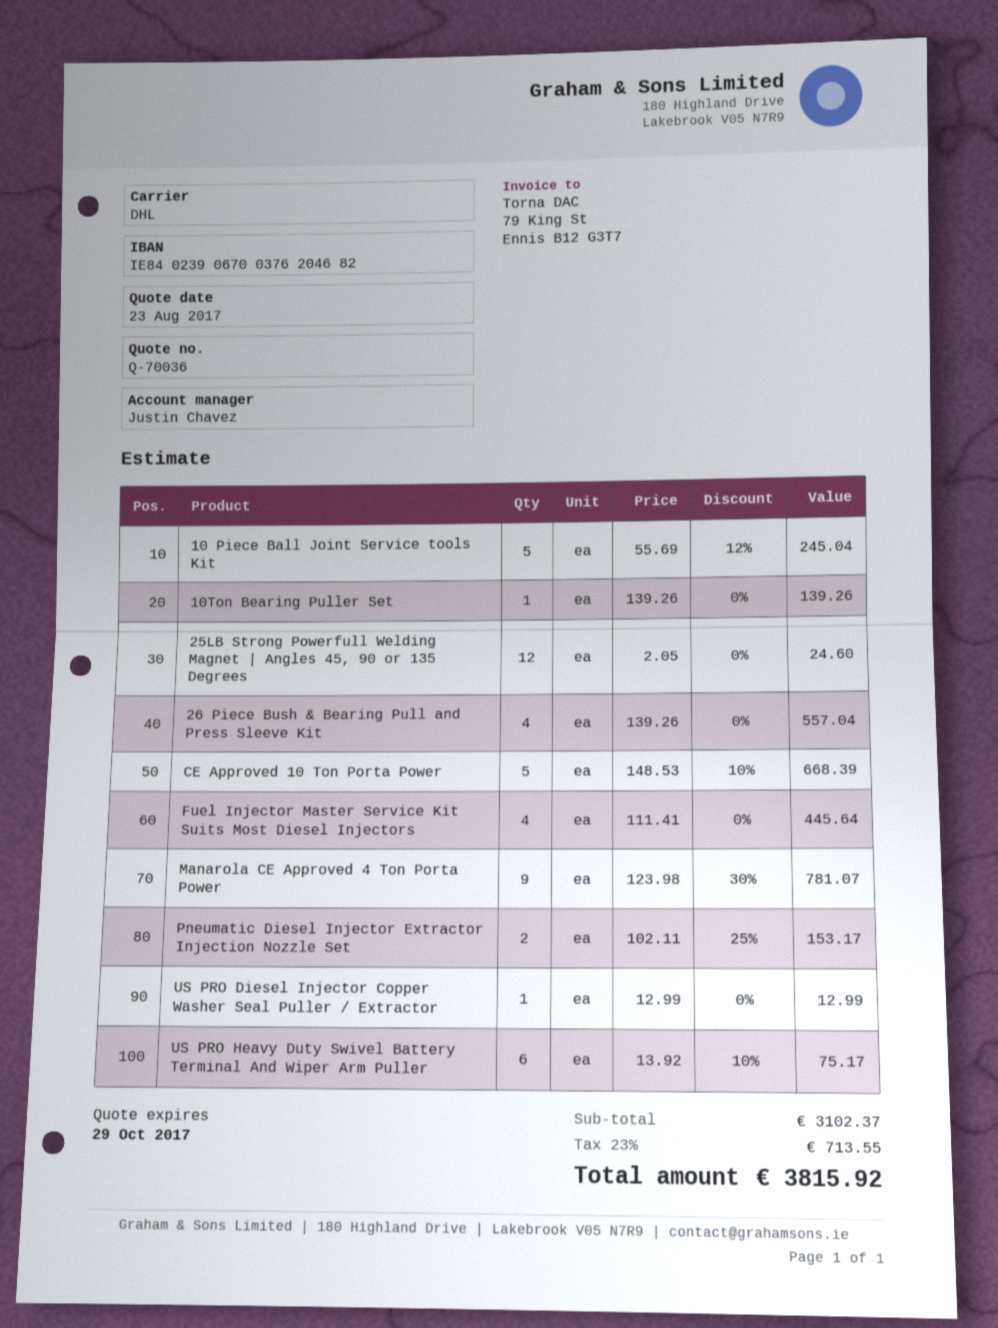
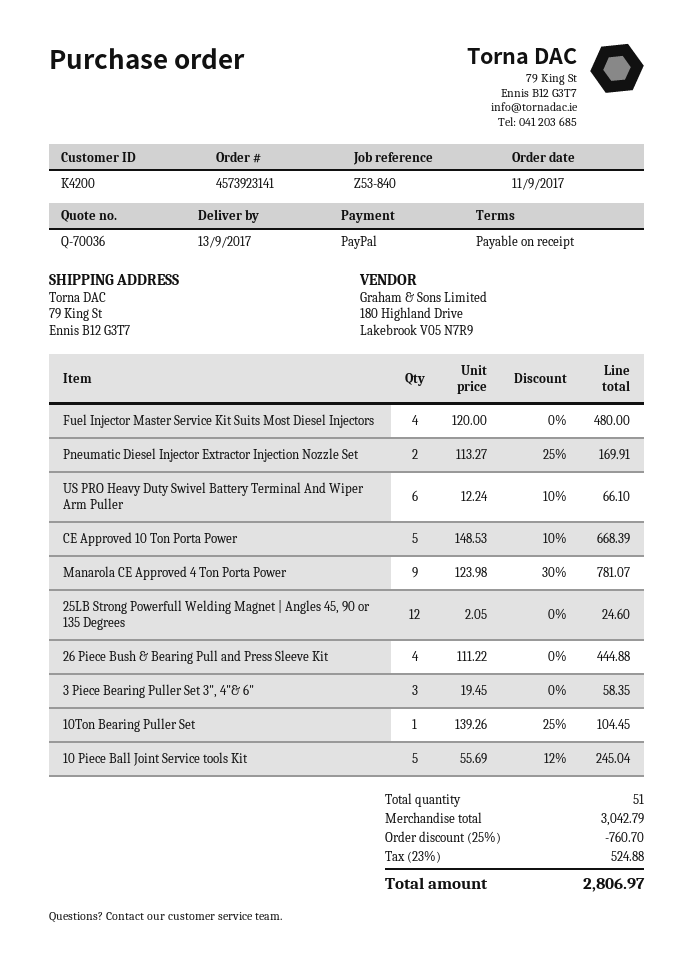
10Ton Bearing Puller Set: 1 x 139.26 = 139.26 -> 1 x 139.26 - 25% = 104.45
26 Piece Bush & Bearing Pull and Press Sleeve Kit: 4 x 139.26 = 557.04 -> 4 x 111.22 = 444.88
Fuel Injector Master Service Kit Suits Most Diesel Injectors: 4 x 111.41 = 445.64 -> 4 x 120.00 = 480.00
Pneumatic Diesel Injector Extractor Injection Nozzle Set: 2 x 102.11 - 25% = 153.17 -> 2 x 113.27 - 25% = 169.91
US PRO Diesel Injector Copper Washer Seal Puller / Extractor: 1 x 12.99 = 12.99 -> none
US PRO Heavy Duty Swivel Battery Terminal And Wiper Arm Puller: 6 x 13.92 - 10% = 75.17 -> 6 x 12.24 - 10% = 66.10
3 Piece Bearing Puller Set 3", 4"& 6": none -> 3 x 19.45 = 58.35
subtotal: 3102.37 -> 3042.79
discount: none -> 25% = 760.70
tax: 23% = 713.55 -> 23% = 524.88
total: 3815.92 -> 2806.97

